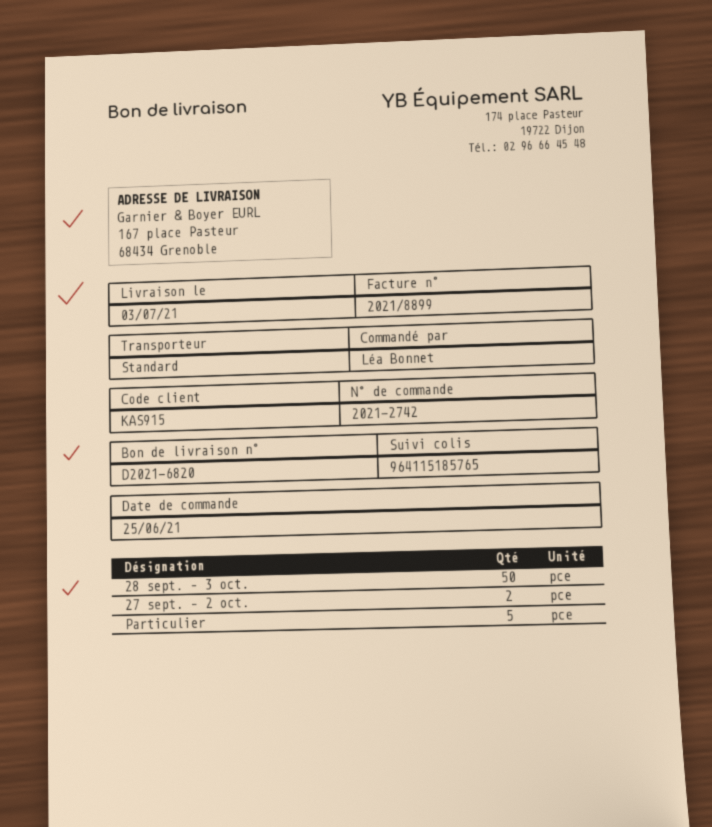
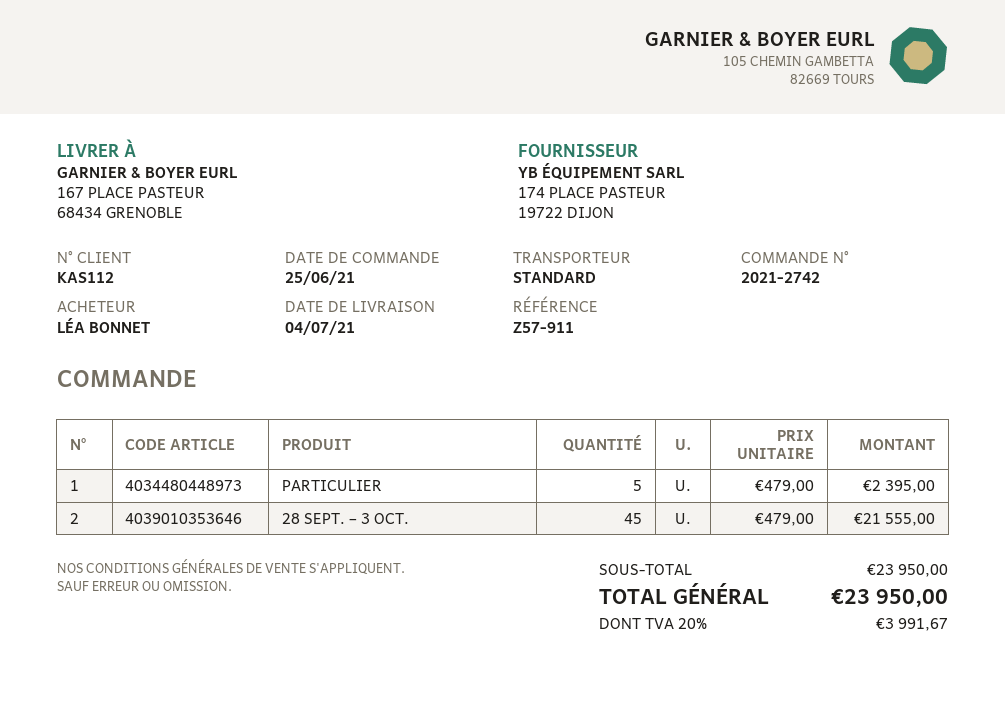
delivery date: 2021-07-03 -> 2021-07-04
customer number: KAS915 -> KAS112
28 sept. – 3 oct.: 50 -> 45
27 sept. – 2 oct.: 2 -> none

